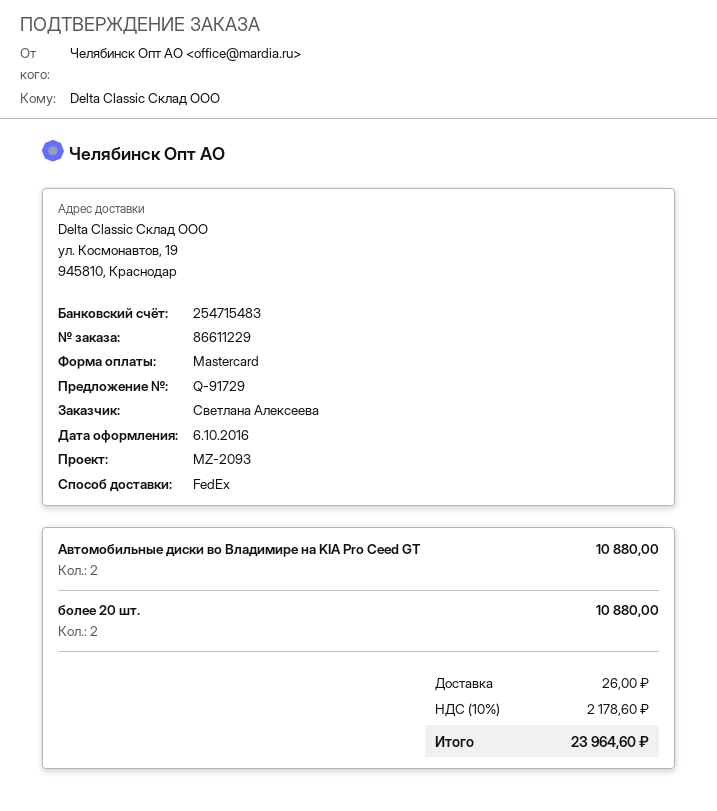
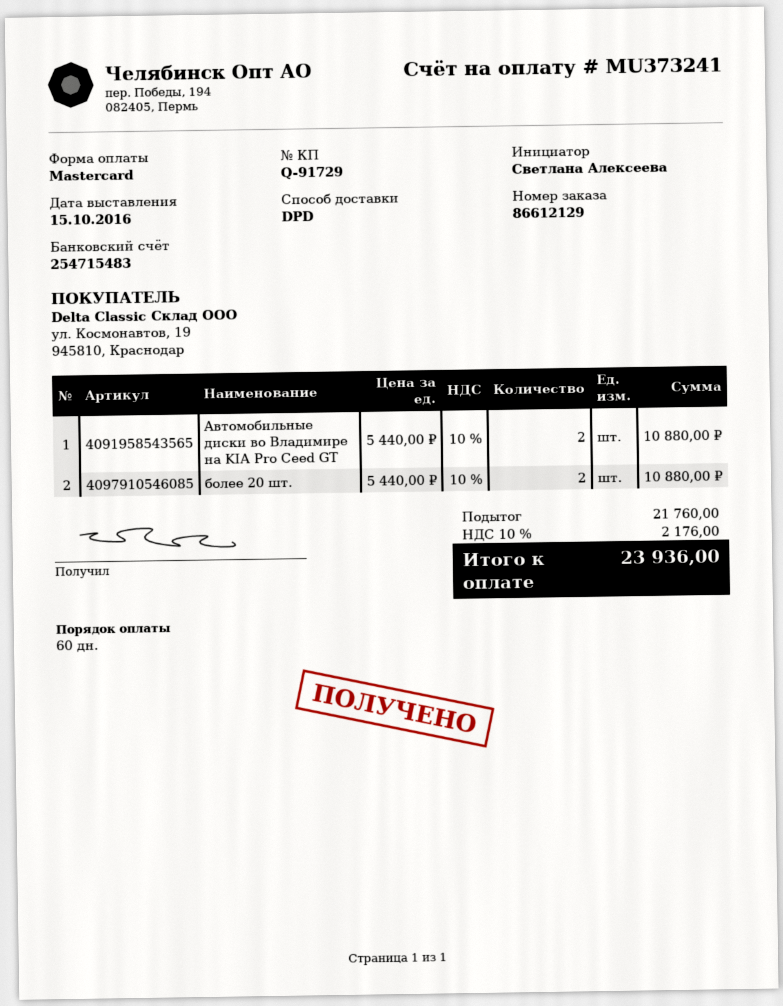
order number: 86611229 -> 86612129
shipping method: FedEx -> DPD
shipping: 26.00 -> none
tax: 10% = 2178.60 -> 10% = 2176.00
total: 23964.60 -> 23936.00

